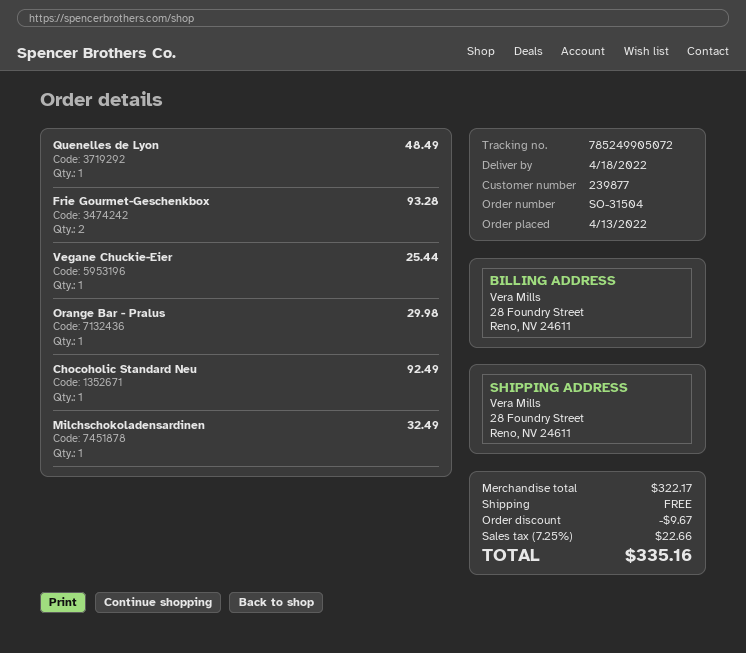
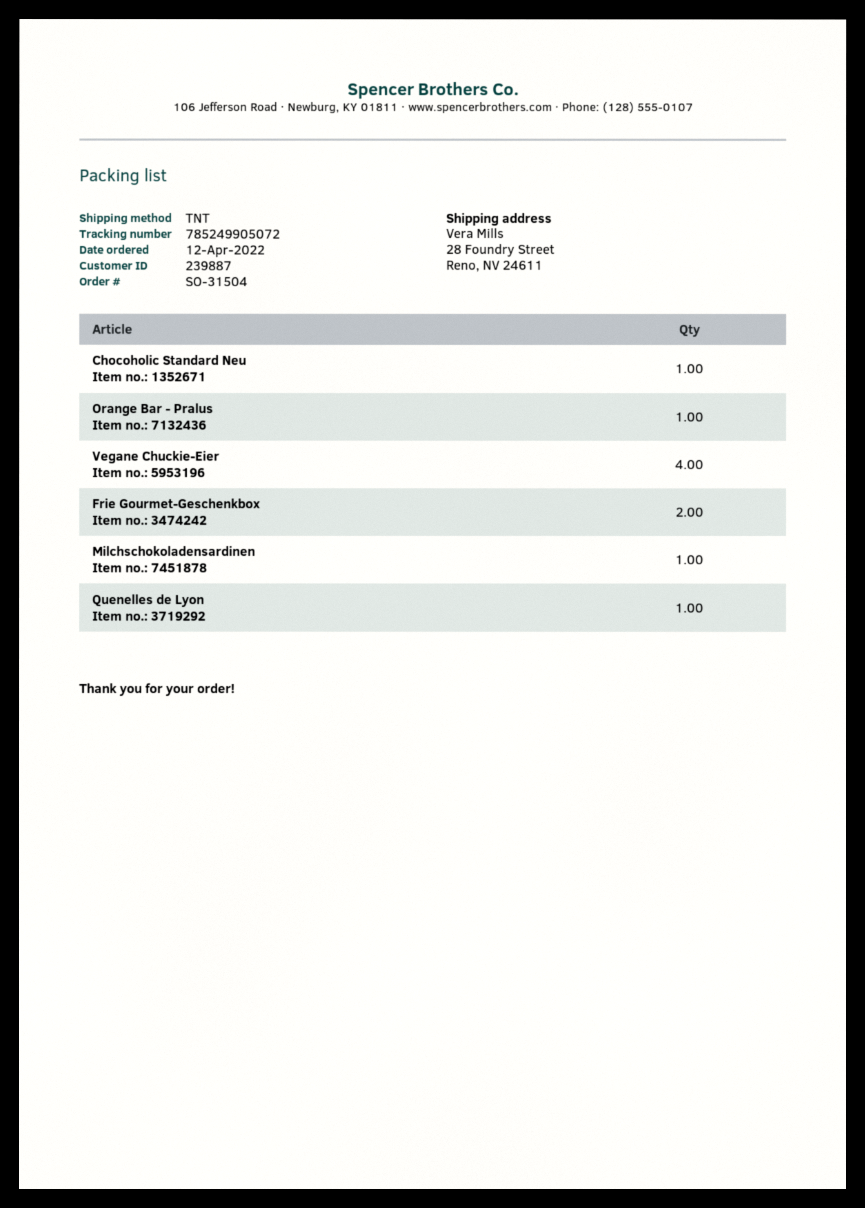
order date: 2022-04-13 -> 2022-04-12
customer number: 239877 -> 239887
Vegane Chuckie-Eier: 1 -> 4

